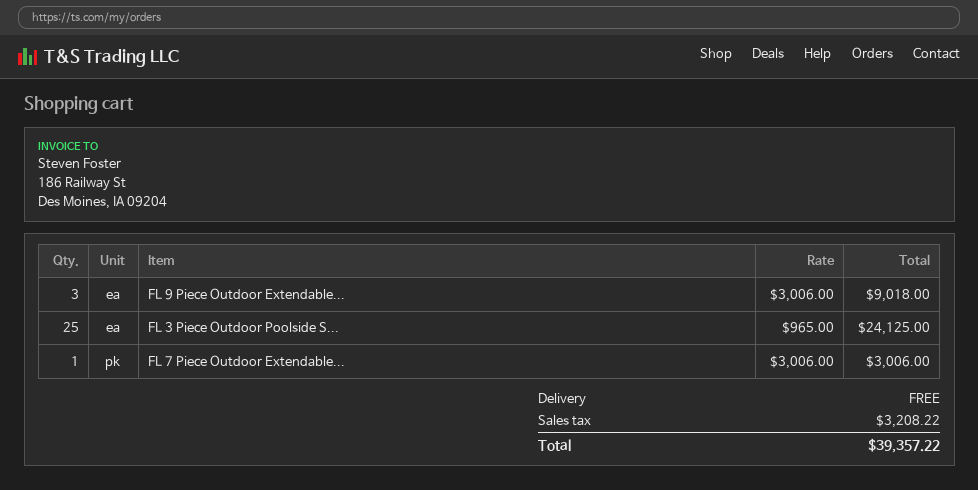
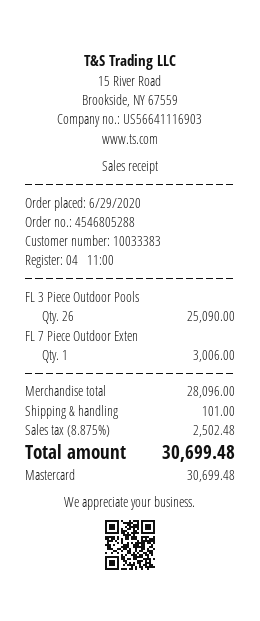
FL 9 Piece Outdoor Extendable...: 3 for 9018.00 -> none
FL 3 Piece Outdoor Poolside S...: 25 for 24125.00 -> 26 for 25090.00
shipping: 0.00 -> 101.00
tax: 3208.22 -> 2502.48
total: 39357.22 -> 30699.48

